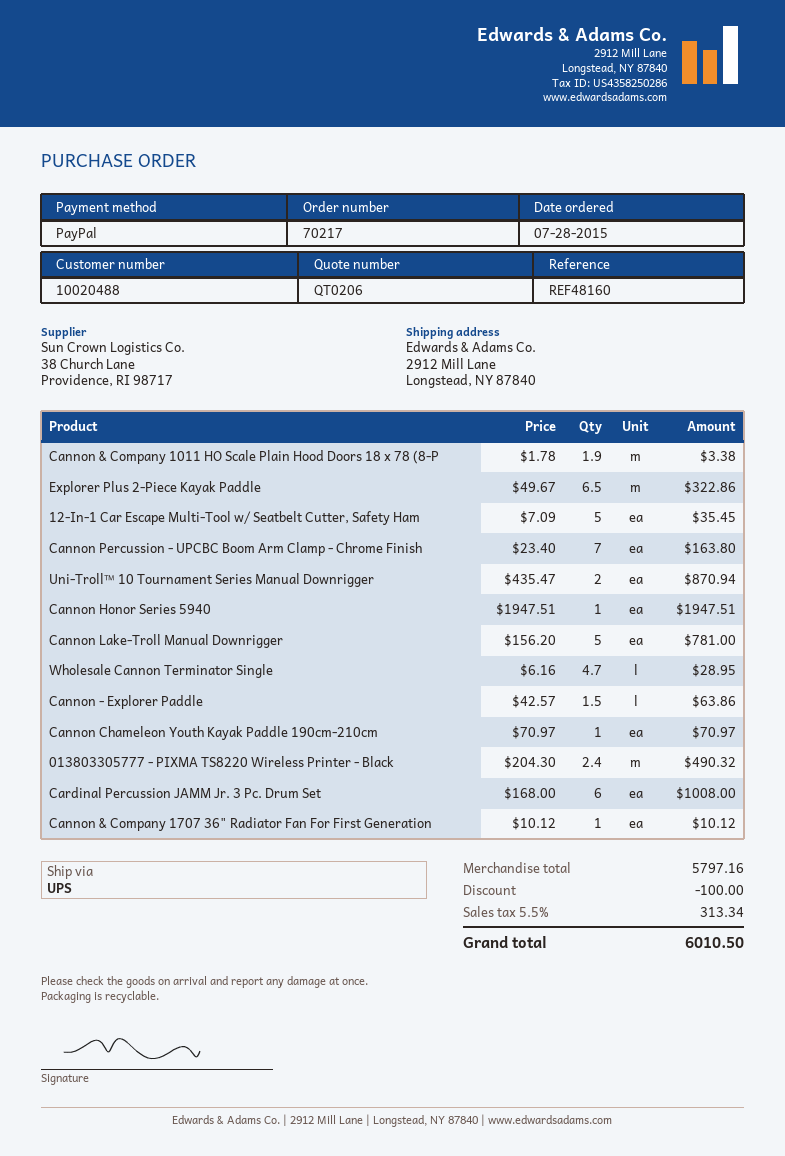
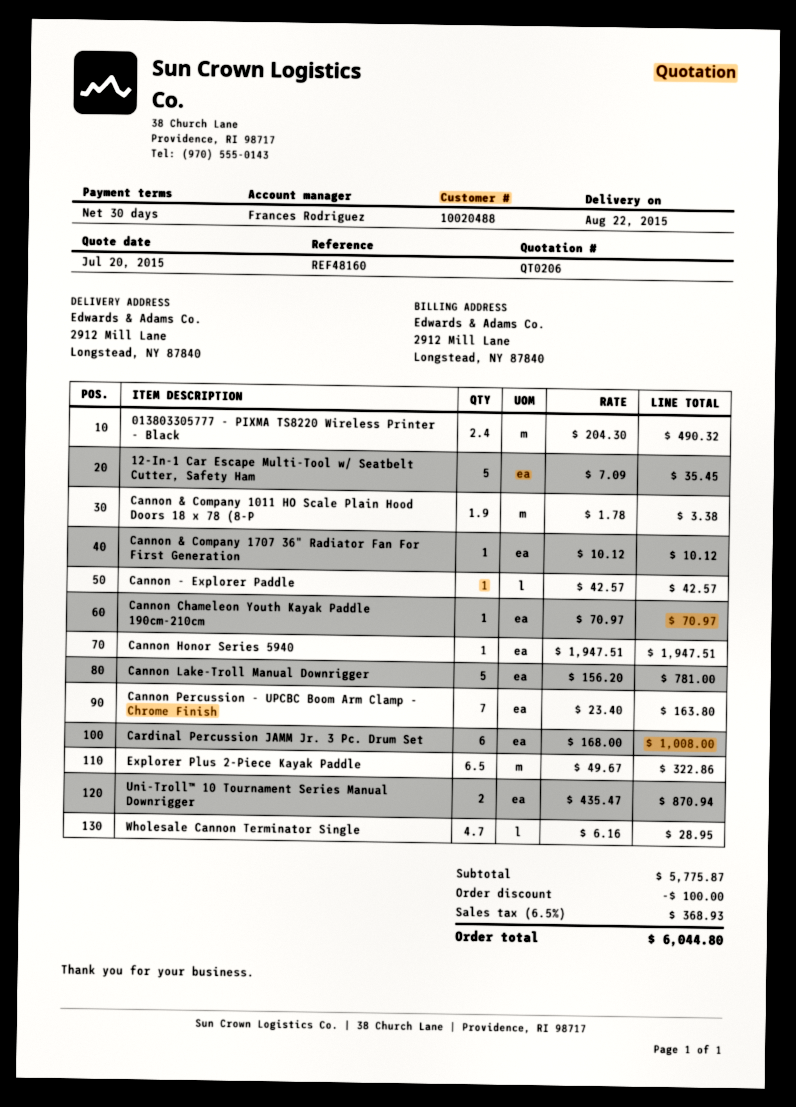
Cannon - Explorer Paddle: 1.5 x 42.57 = 63.86 -> 1 x 42.57 = 42.57
subtotal: 5797.16 -> 5775.87
tax: 5.5% = 313.34 -> 6.5% = 368.93
total: 6010.50 -> 6044.80

